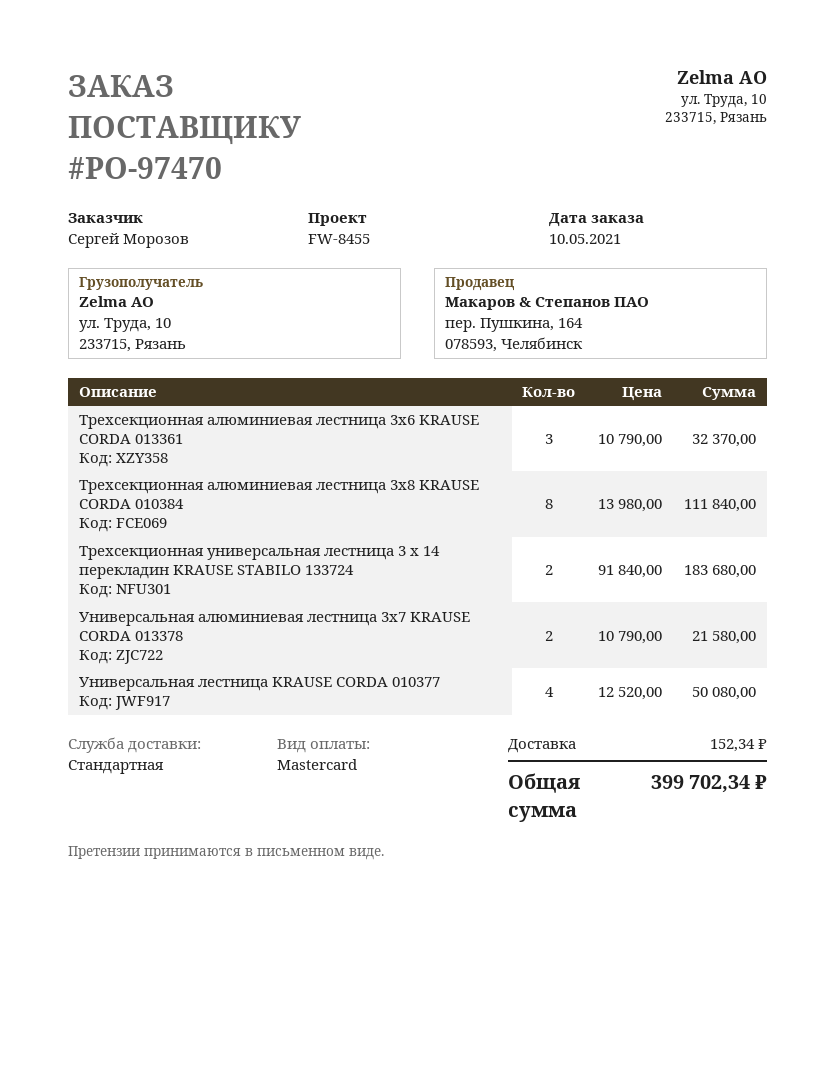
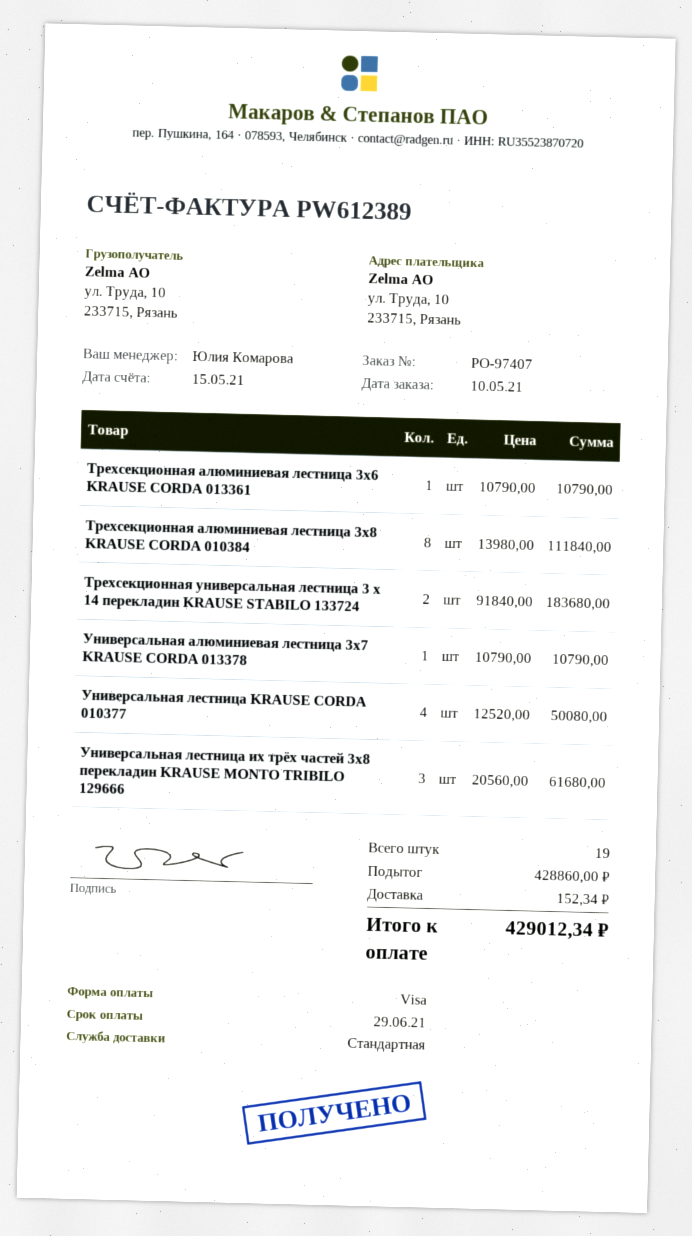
order number: PO-97470 -> PO-97407
payment method: Mastercard -> Visa
Трехсекционная алюминиевая лестница 3х6 KRAUSE CORDA 013361: 3 x 10790.00 = 32370.00 -> 1 x 10790.00 = 10790.00
Универсальная алюминиевая лестница 3х7 KRAUSE CORDA 013378: 2 x 10790.00 = 21580.00 -> 1 x 10790.00 = 10790.00
Универсальная лестница их трёх частей 3х8 перекладин KRAUSE MONTO TRIBILO 129666: none -> 3 x 20560.00 = 61680.00
total: 399702.34 -> 429012.34

